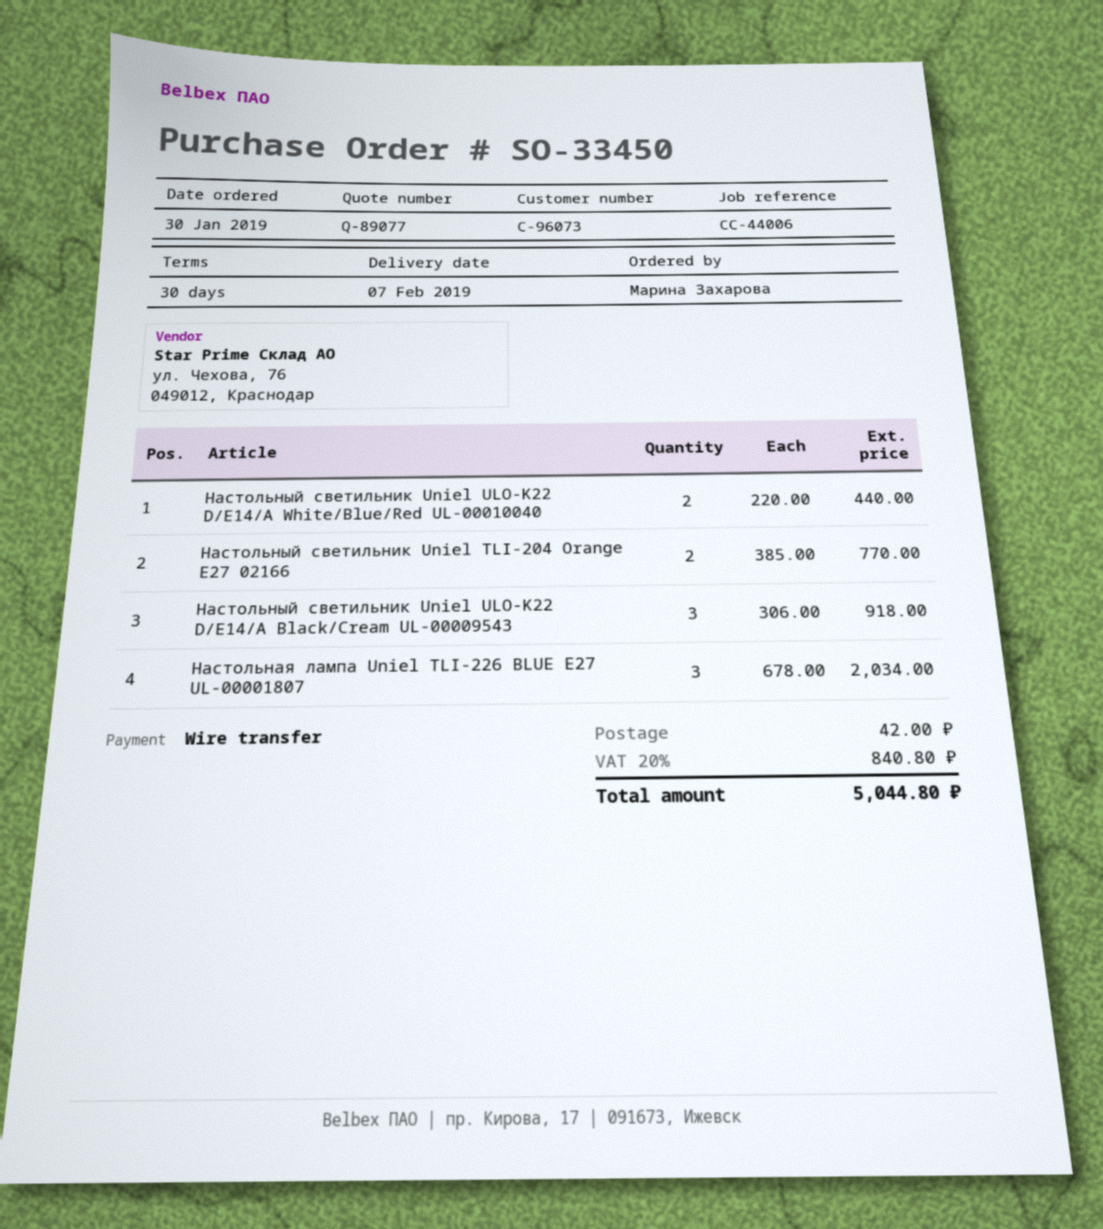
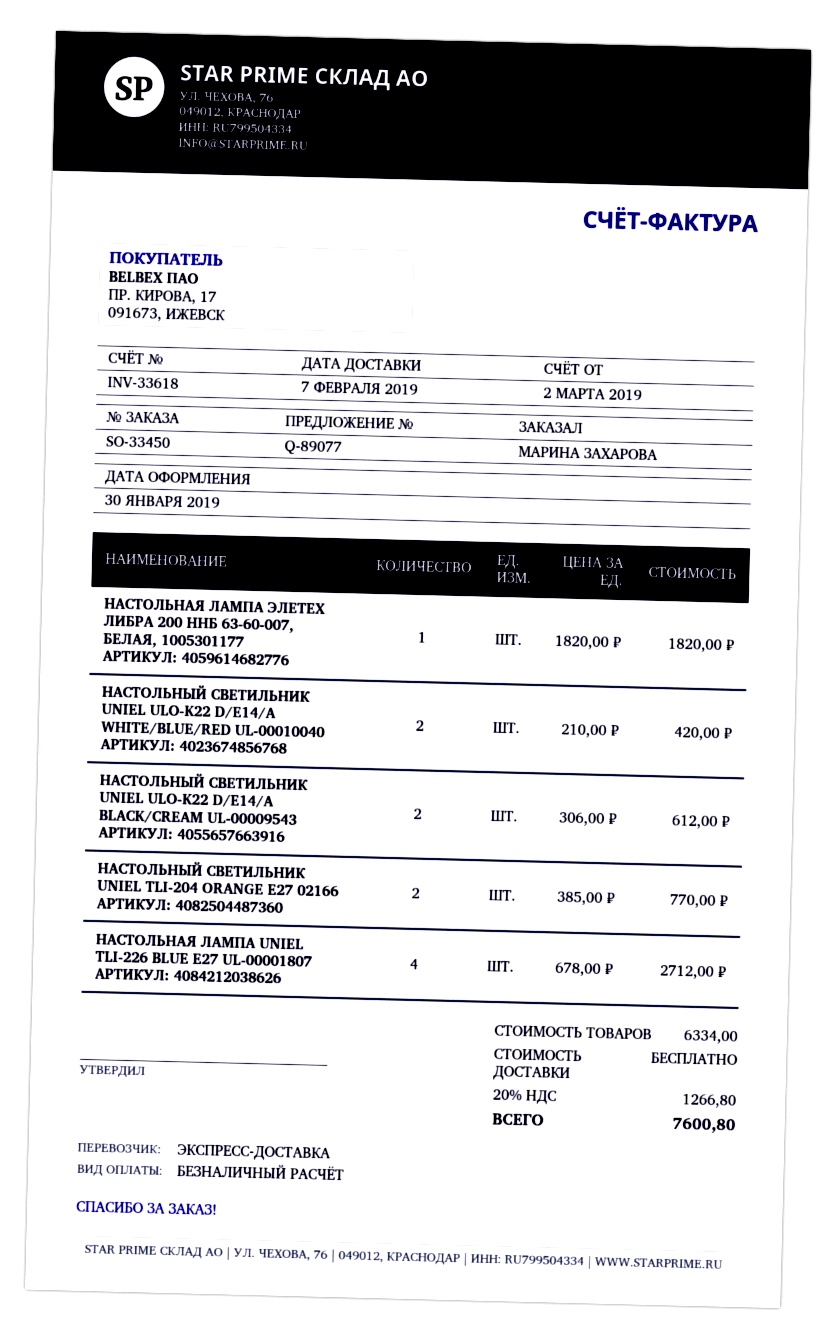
Настольный светильник Uniel ULO-K22 D/E14/A White/Blue/Red UL-00010040: 2 x 220.00 = 440.00 -> 2 x 210.00 = 420.00
Настольный светильник Uniel ULO-K22 D/E14/A Black/Cream UL-00009543: 3 x 306.00 = 918.00 -> 2 x 306.00 = 612.00
Настольная лампа Uniel TLI-226 BLUE E27 UL-00001807: 3 x 678.00 = 2034.00 -> 4 x 678.00 = 2712.00
НАСТОЛЬНАЯ ЛАМПА ЭЛЕТЕХ ЛИБРА 200 ННБ 63-60-007, БЕЛАЯ, 1005301177: none -> 1 x 1820.00 = 1820.00
shipping: 42.00 -> 0.00
tax: 20% = 840.80 -> 20% = 1266.80
total: 5044.80 -> 7600.80

